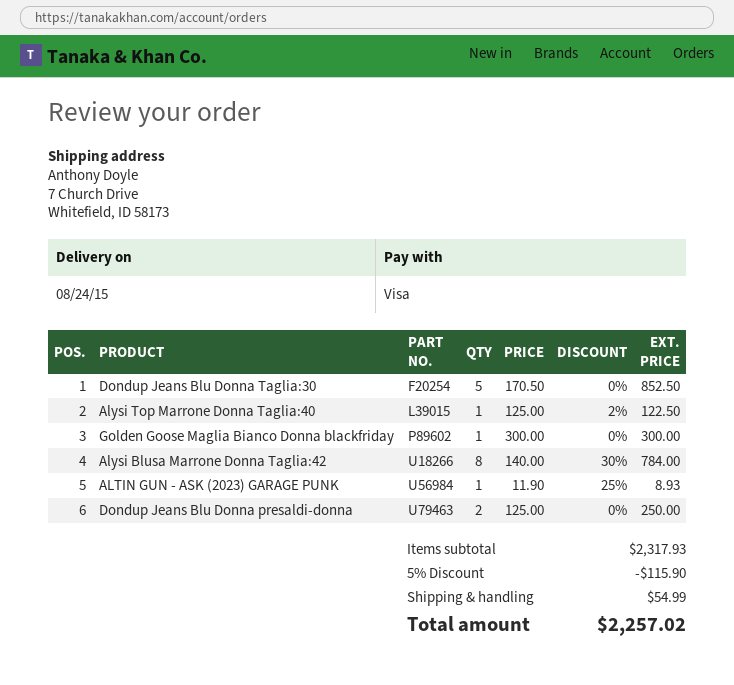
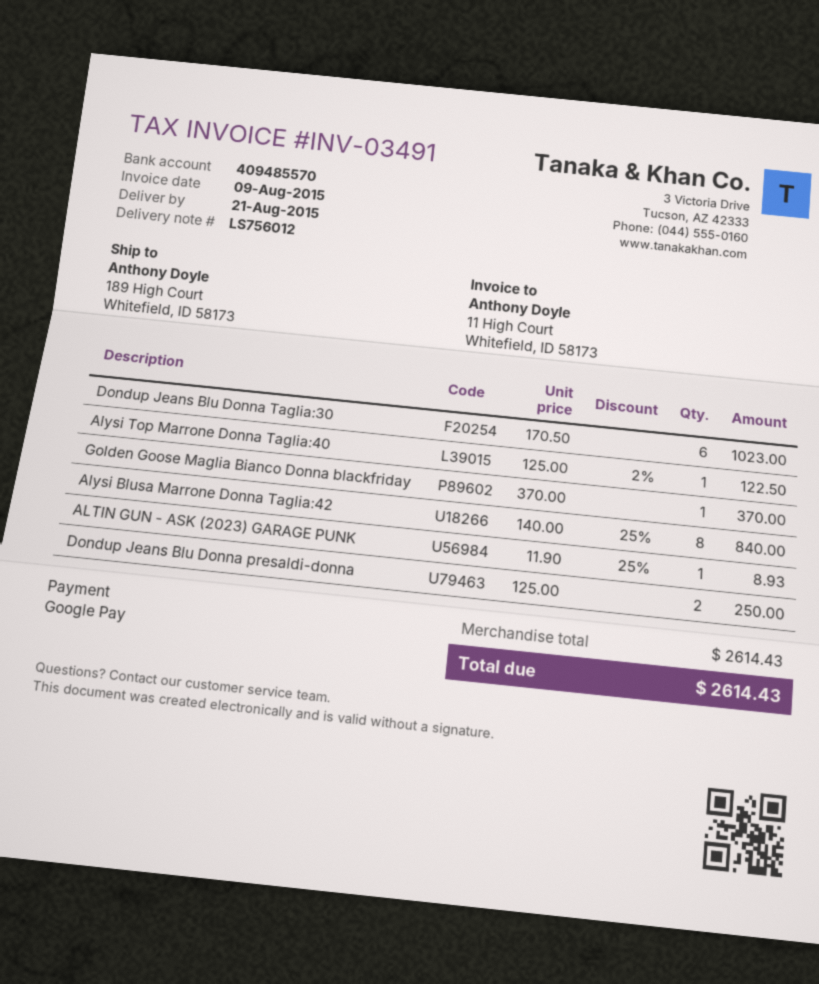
delivery date: 2015-08-24 -> 2015-08-21
payment method: Visa -> Google Pay
ship to: 7 Church Drive, Whitefield, ID 58173 -> 189 High Court, Whitefield, ID 58173
Dondup Jeans Blu Donna Taglia:30: 5 x 170.50 = 852.50 -> 6 x 170.50 = 1023.00
Golden Goose Maglia Bianco Donna blackfriday: 1 x 300.00 = 300.00 -> 1 x 370.00 = 370.00
Alysi Blusa Marrone Donna Taglia:42: 8 x 140.00 - 30% = 784.00 -> 8 x 140.00 - 25% = 840.00
subtotal: 2317.93 -> 2614.43
discount: 5% = 115.90 -> none
shipping: 54.99 -> none
total: 2257.02 -> 2614.43

